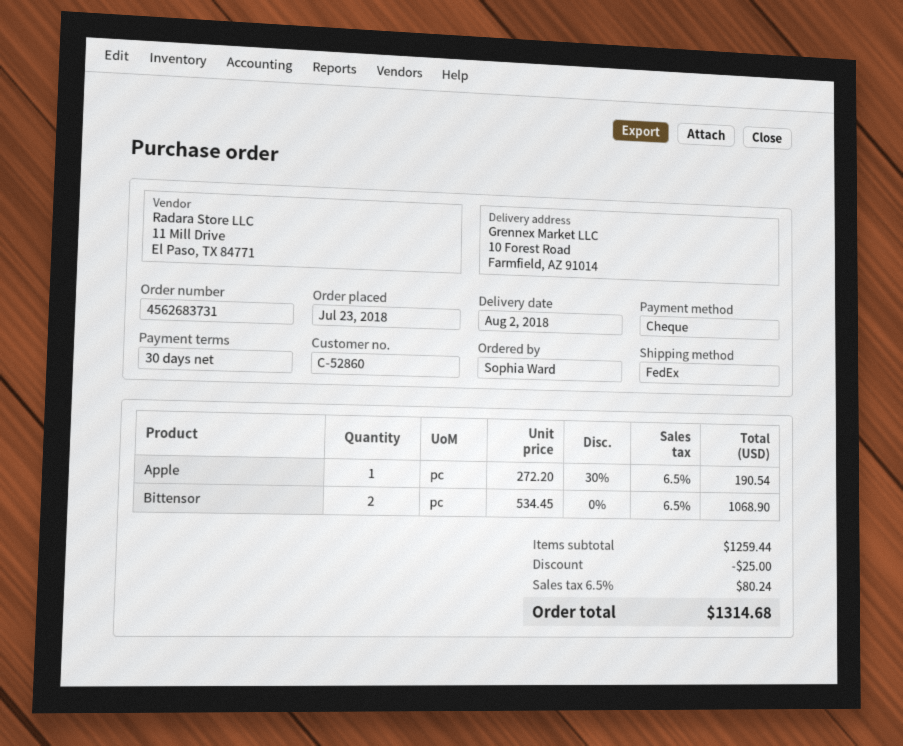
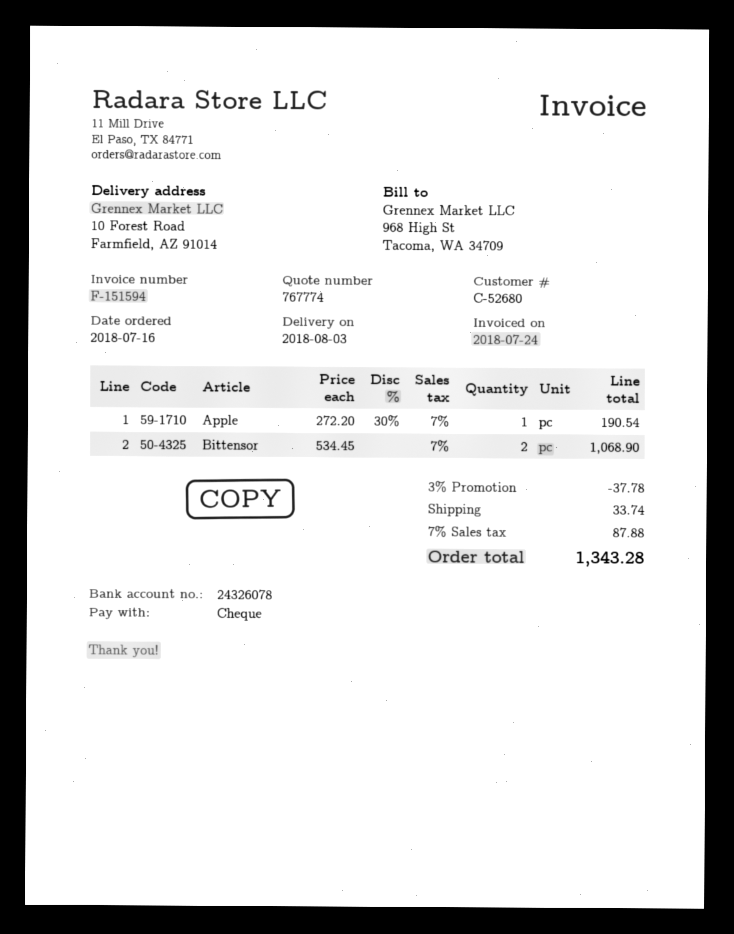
order date: 2018-07-23 -> 2018-07-16
delivery date: 2018-08-02 -> 2018-08-03
customer number: C-52860 -> C-52680
discount: 25.00 -> 37.78
shipping: none -> 33.74
tax: 6.5% = 80.24 -> 7% = 87.88
total: 1314.68 -> 1343.28

